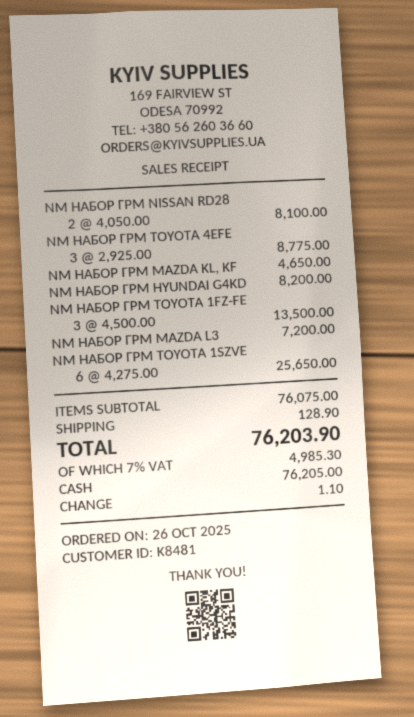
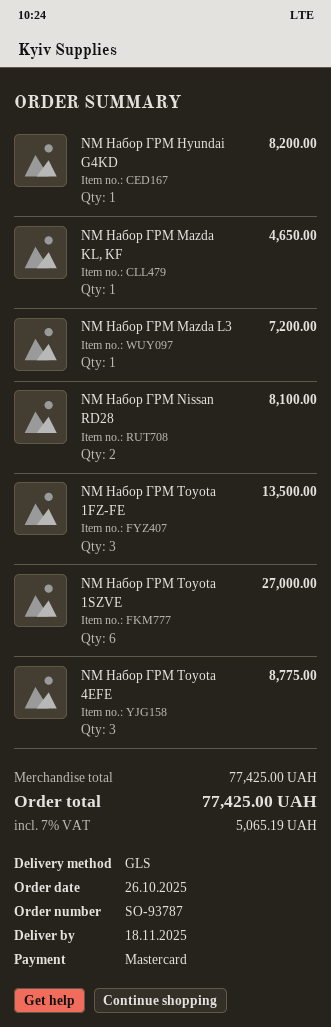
payment method: cash -> Mastercard
NM НАБОР ГРМ TOYOTA 1SZVE: 6 for 25650.00 -> 6 for 27000.00
subtotal: 76075.00 -> 77425.00
shipping: 128.90 -> none
tax: 7% = 4985.30 -> 7% = 5065.19
total: 76203.90 -> 77425.00

